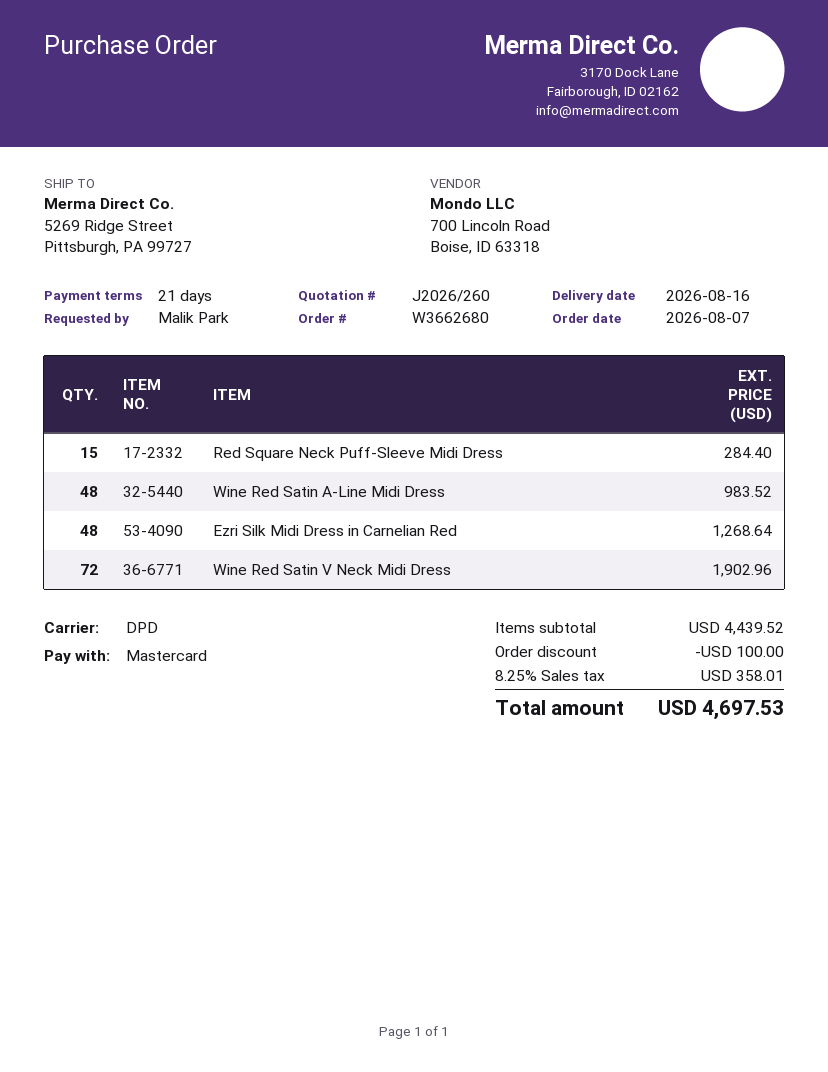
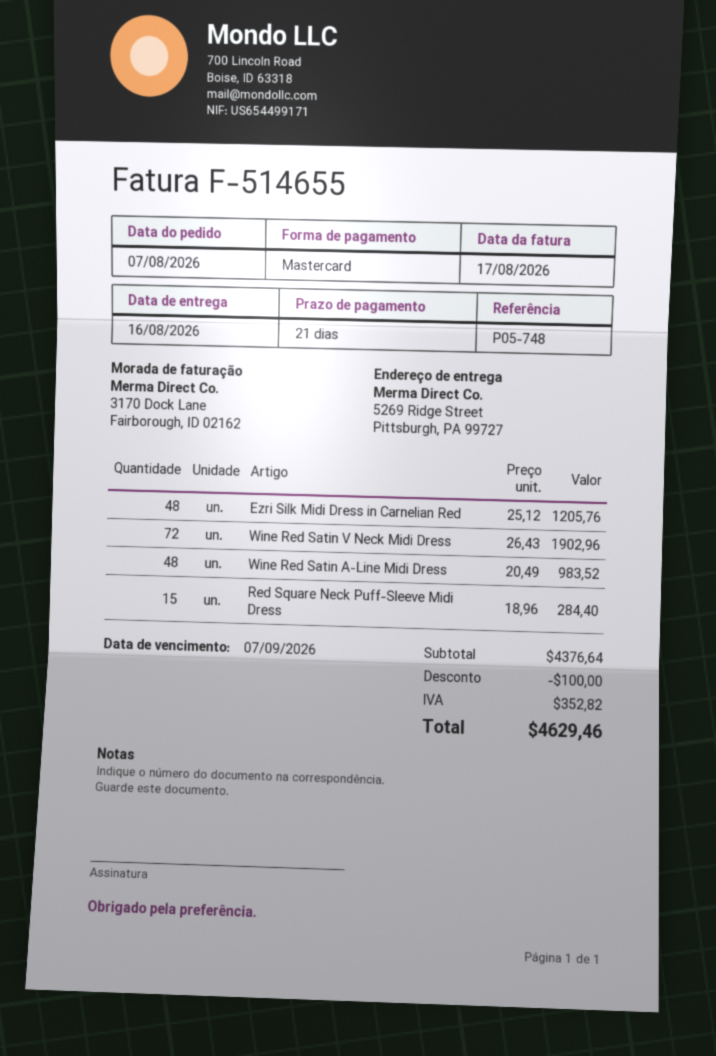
Ezri Silk Midi Dress in Carnelian Red: 48 for 1268.64 -> 48 for 1205.76
subtotal: 4439.52 -> 4376.64
tax: 358.01 -> 352.82
total: 4697.53 -> 4629.46

